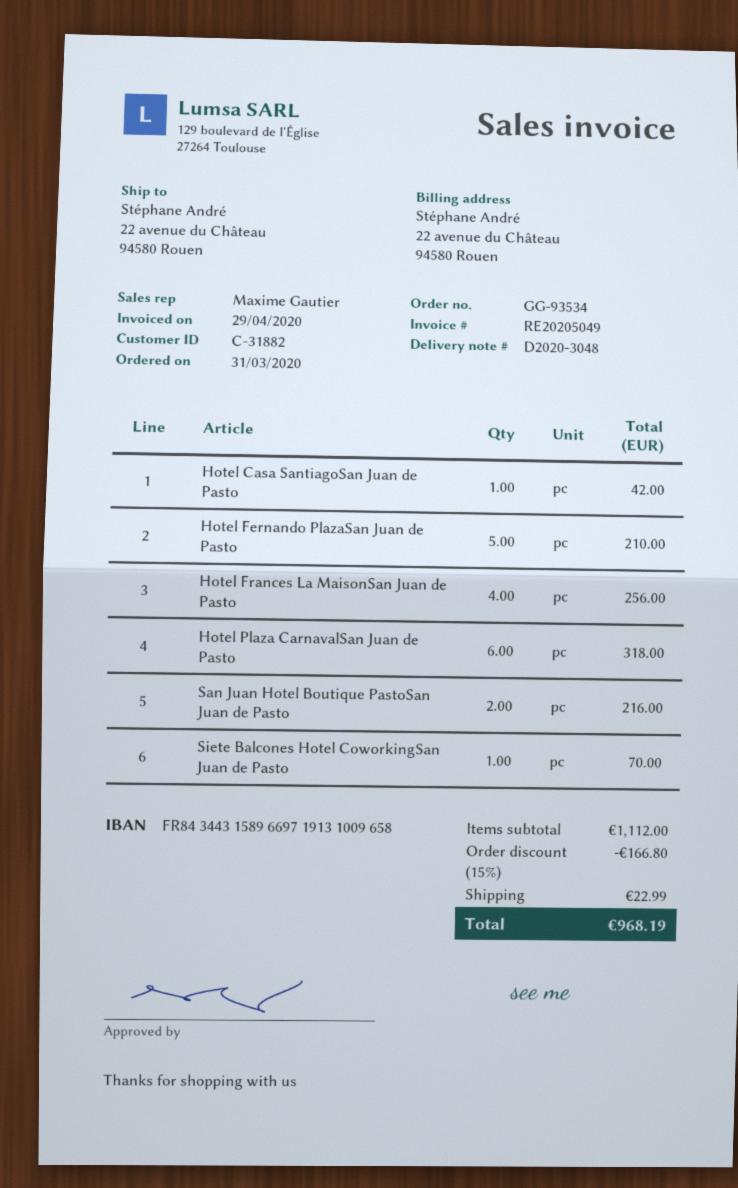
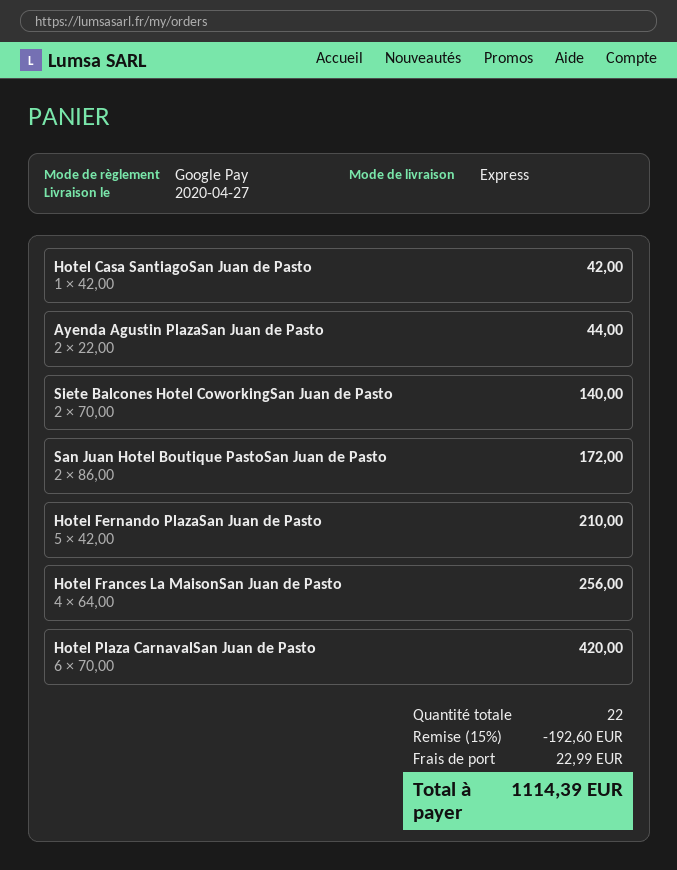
Hotel Plaza CarnavalSan Juan de Pasto: 6 for 318.00 -> 6 for 420.00
San Juan Hotel Boutique PastoSan Juan de Pasto: 2 for 216.00 -> 2 for 172.00
Siete Balcones Hotel CoworkingSan Juan de Pasto: 1 for 70.00 -> 2 for 140.00
Ayenda Agustin PlazaSan Juan de Pasto: none -> 2 for 44.00
discount: 15% = 166.80 -> 15% = 192.60
total: 968.19 -> 1114.39

